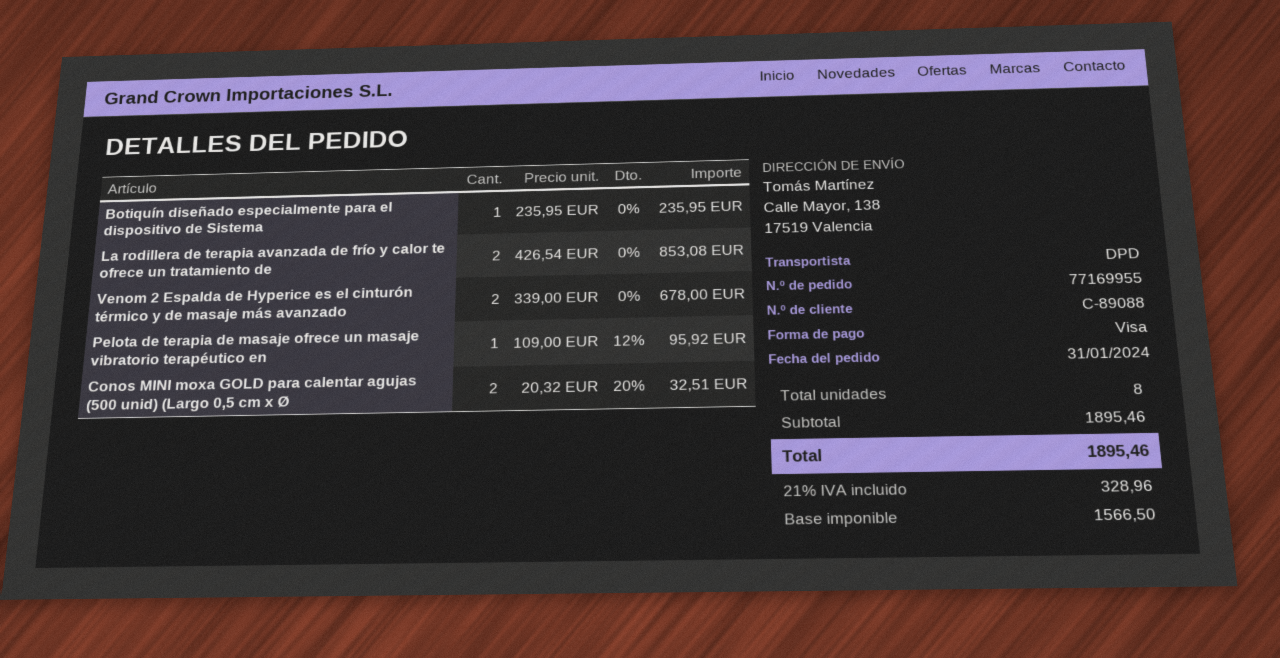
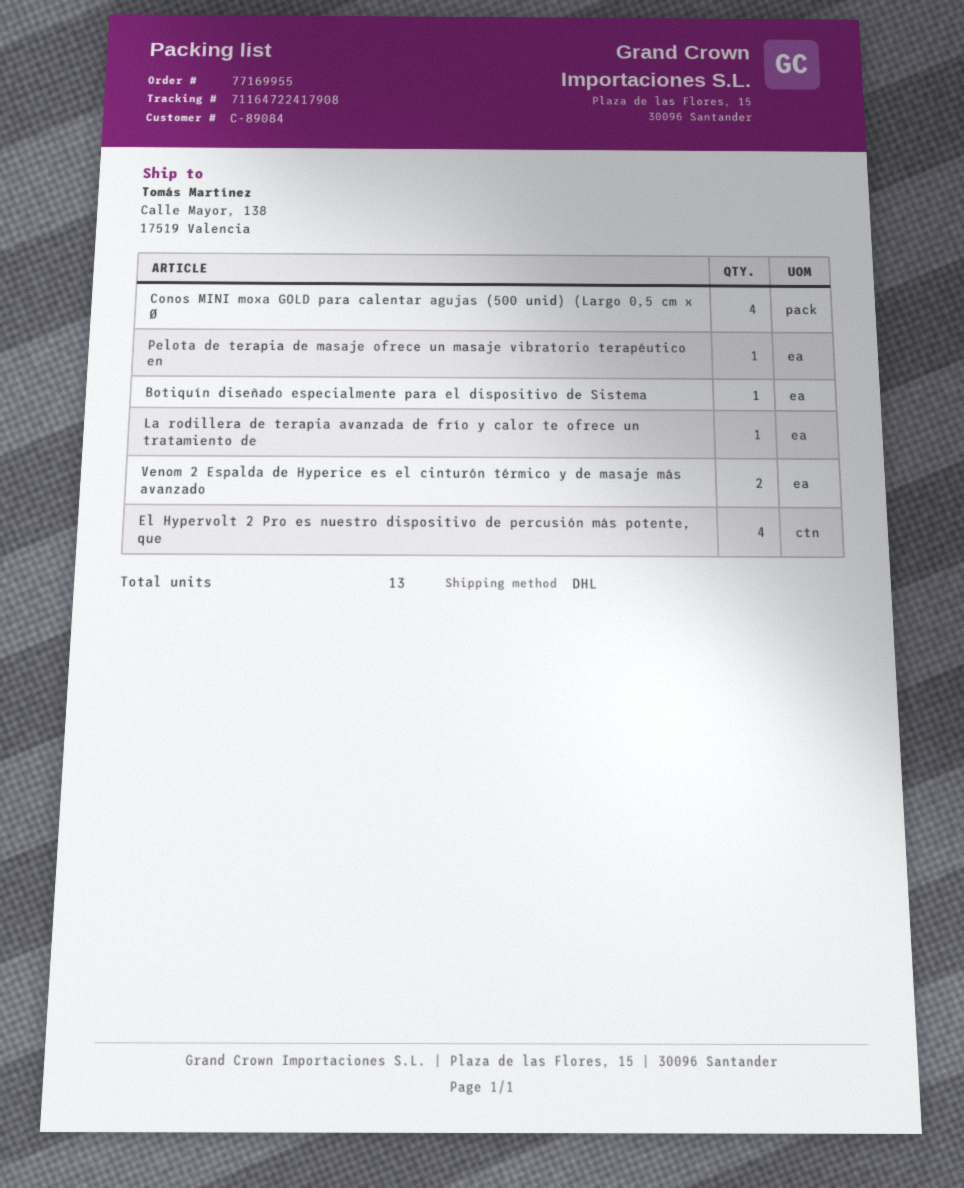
customer number: C-89088 -> C-89084
shipping method: DPD -> DHL
La rodillera de terapia avanzada de frío y calor te ofrece un tratamiento de: 2 -> 1
Conos MINI moxa GOLD para calentar agujas (500 unid) (Largo 0,5 cm x Ø: 2 -> 4
El Hypervolt 2 Pro es nuestro dispositivo de percusión más potente, que: none -> 4
total quantity: 8 -> 13

